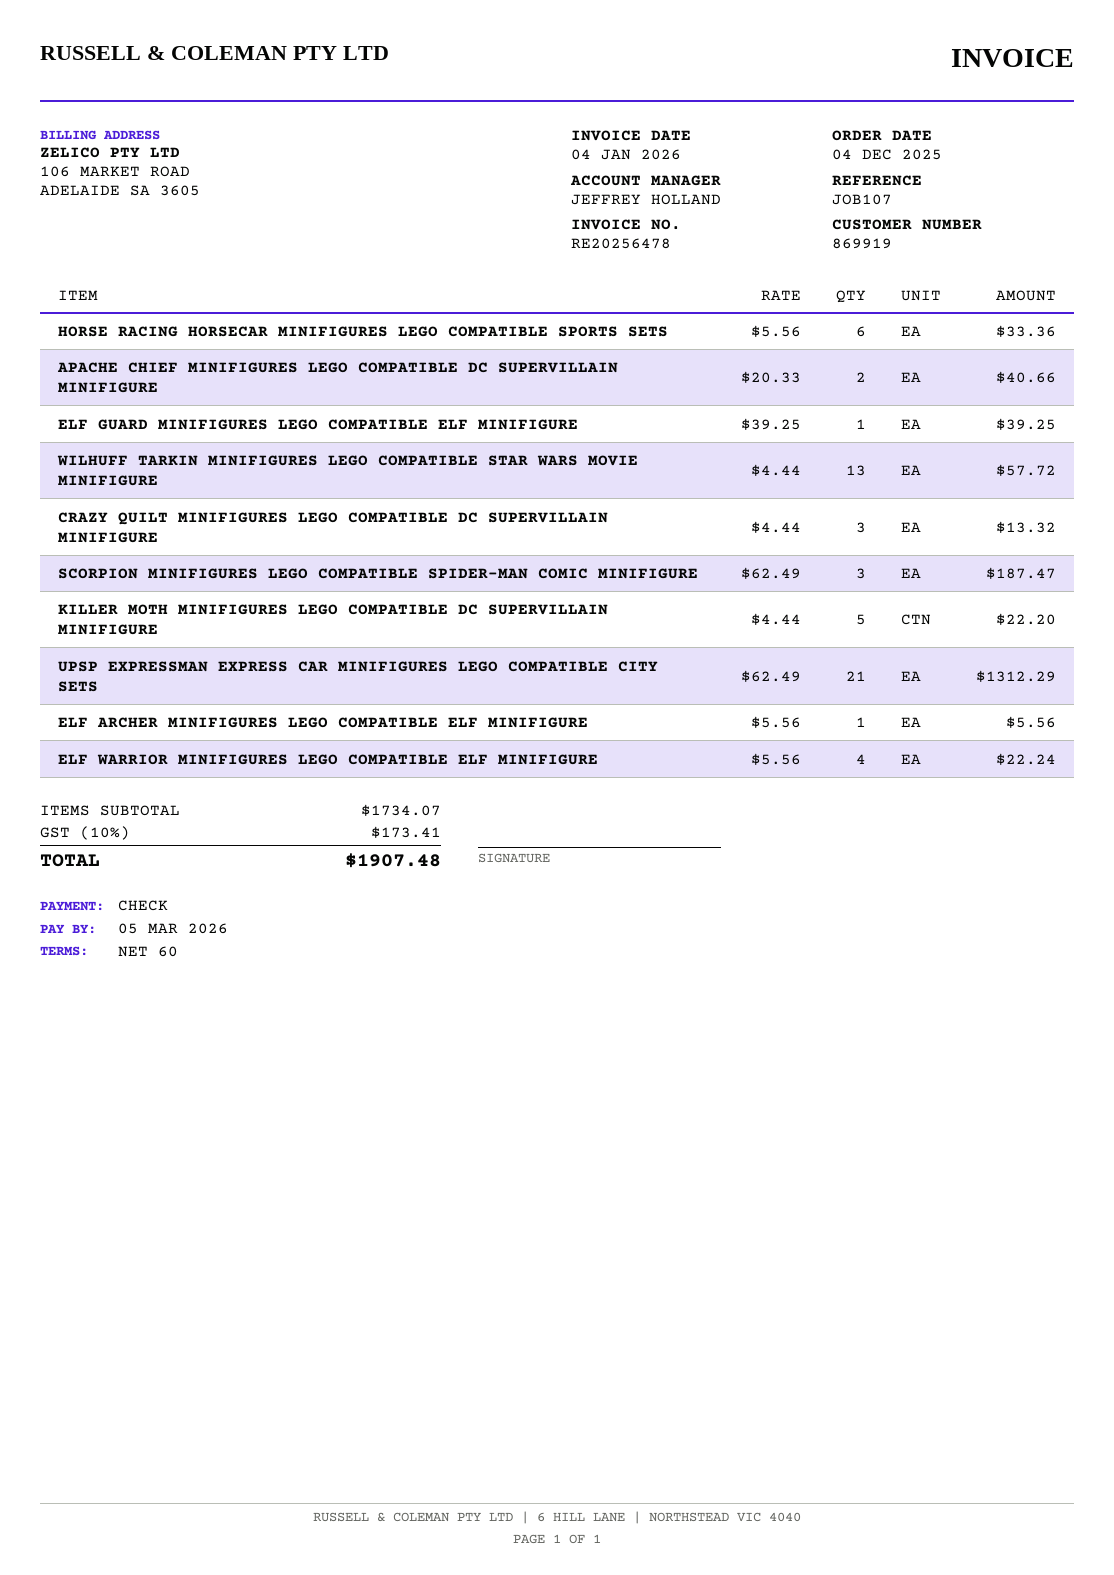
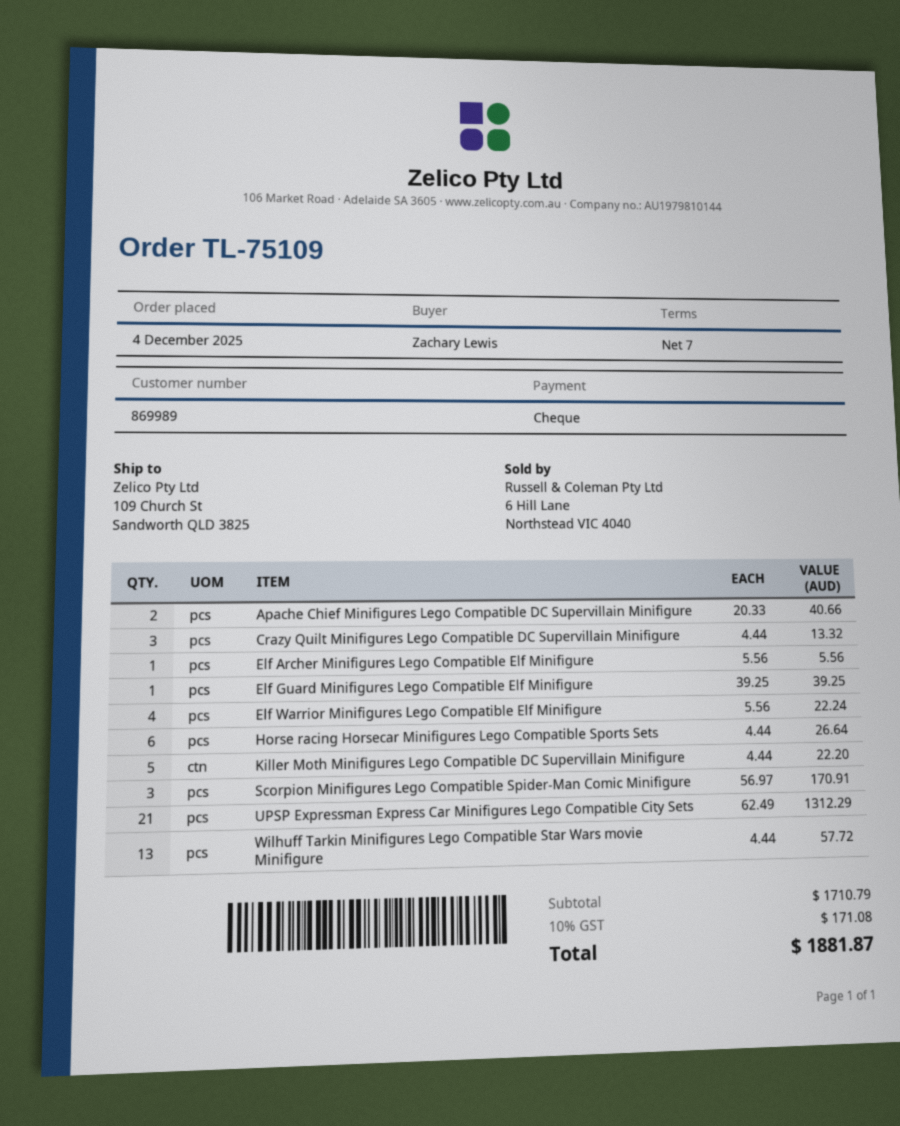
payment terms: 60 days -> 7 days
customer number: 869919 -> 869989
HORSE RACING HORSECAR MINIFIGURES LEGO COMPATIBLE SPORTS SETS: 6 x 5.56 = 33.36 -> 6 x 4.44 = 26.64
SCORPION MINIFIGURES LEGO COMPATIBLE SPIDER-MAN COMIC MINIFIGURE: 3 x 62.49 = 187.47 -> 3 x 56.97 = 170.91
subtotal: 1734.07 -> 1710.79
tax: 10% = 173.41 -> 10% = 171.08
total: 1907.48 -> 1881.87

